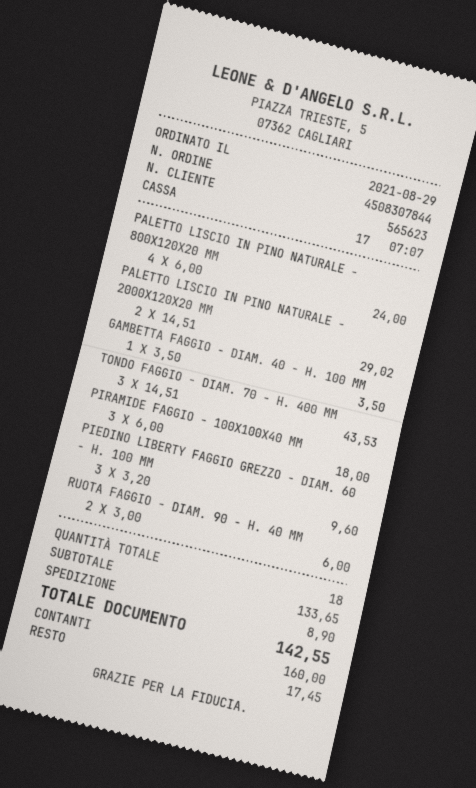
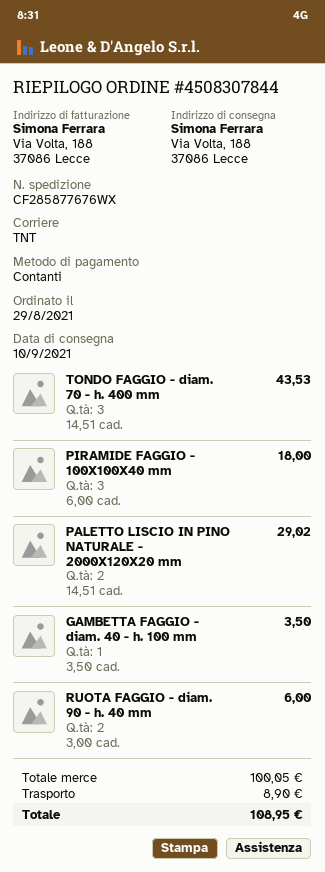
PALETTO LISCIO IN PINO NATURALE - 800X120X20 MM: 4 x 6.00 = 24.00 -> none
PIEDINO LIBERTY FAGGIO GREZZO - DIAM. 60 - H. 100 MM: 3 x 3.20 = 9.60 -> none
subtotal: 133.65 -> 100.05
total: 142.55 -> 108.95

